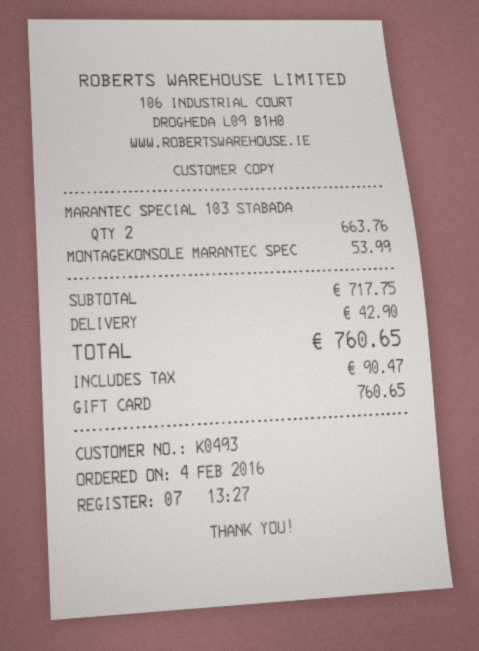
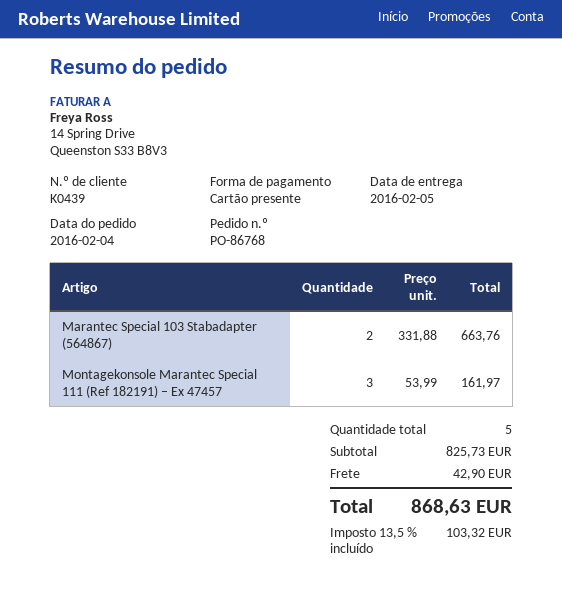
customer number: K0493 -> K0439
MONTAGEKONSOLE MARANTEC SPEC: 1 for 53.99 -> 3 for 161.97
subtotal: 717.75 -> 825.73
tax: 90.47 -> 103.32
total: 760.65 -> 868.63

